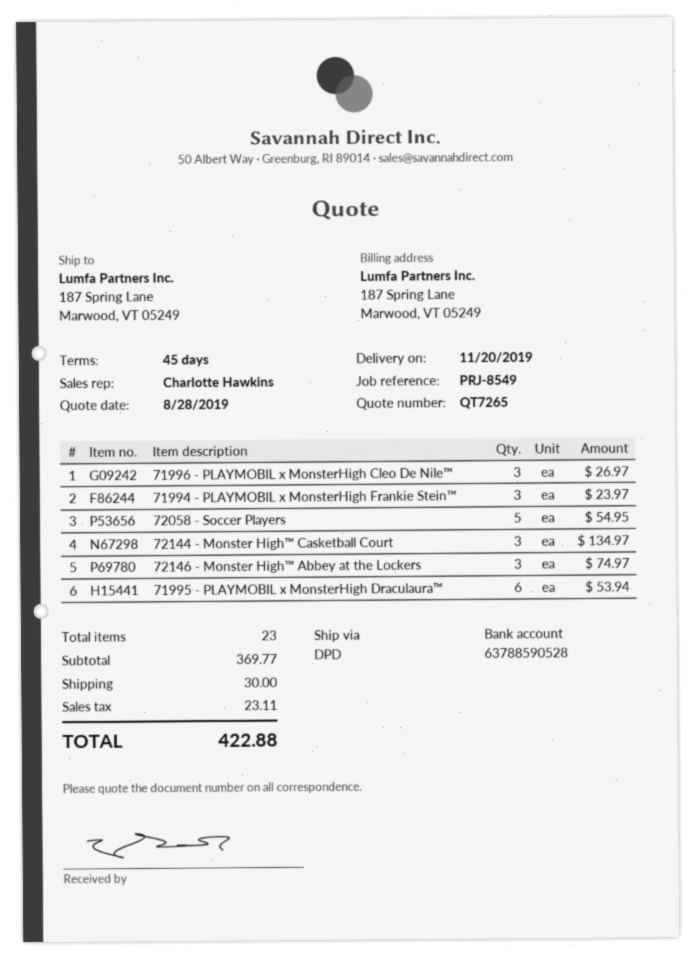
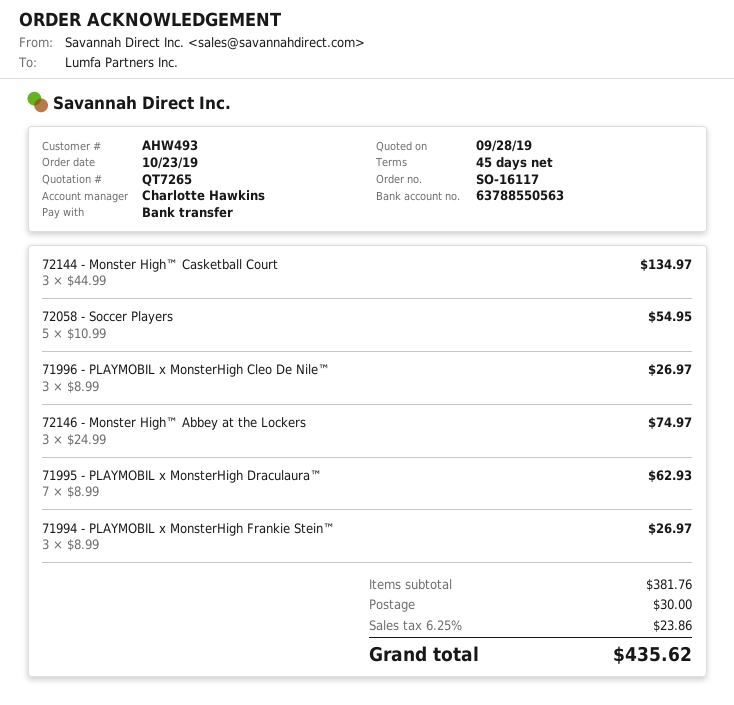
quote date: 2019-08-28 -> 2019-09-28
bank account: 63788590528 -> 63788550563
71994 - PLAYMOBIL x MonsterHigh Frankie Stein™: 3 for 23.97 -> 3 for 26.97
71995 - PLAYMOBIL x MonsterHigh Draculaura™: 6 for 53.94 -> 7 for 62.93
subtotal: 369.77 -> 381.76
tax: 23.11 -> 23.86
total: 422.88 -> 435.62

